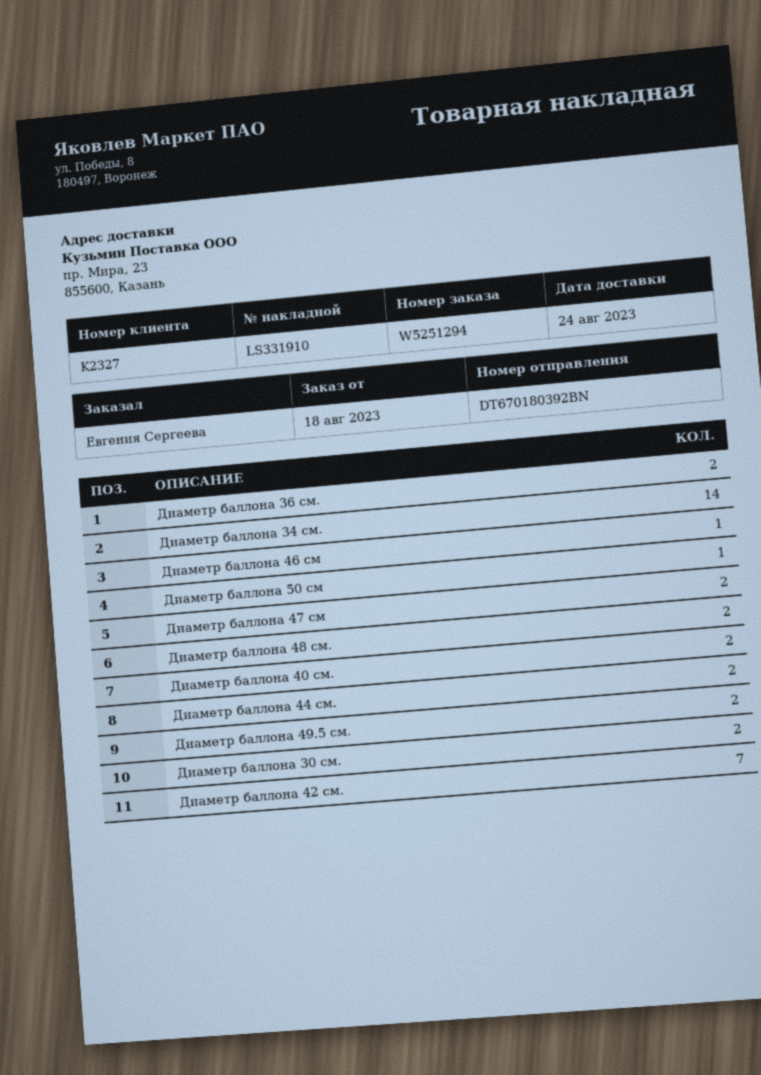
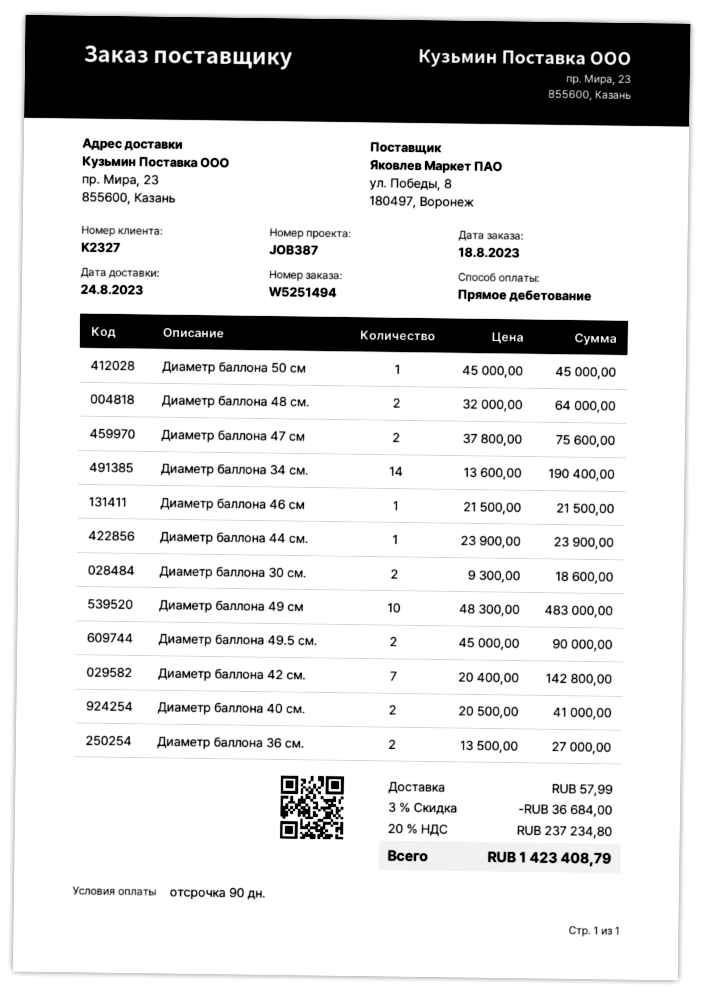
order number: W5251294 -> W5251494
Диаметр баллона 44 см.: 2 -> 1
Диаметр баллона 49 см: none -> 10

